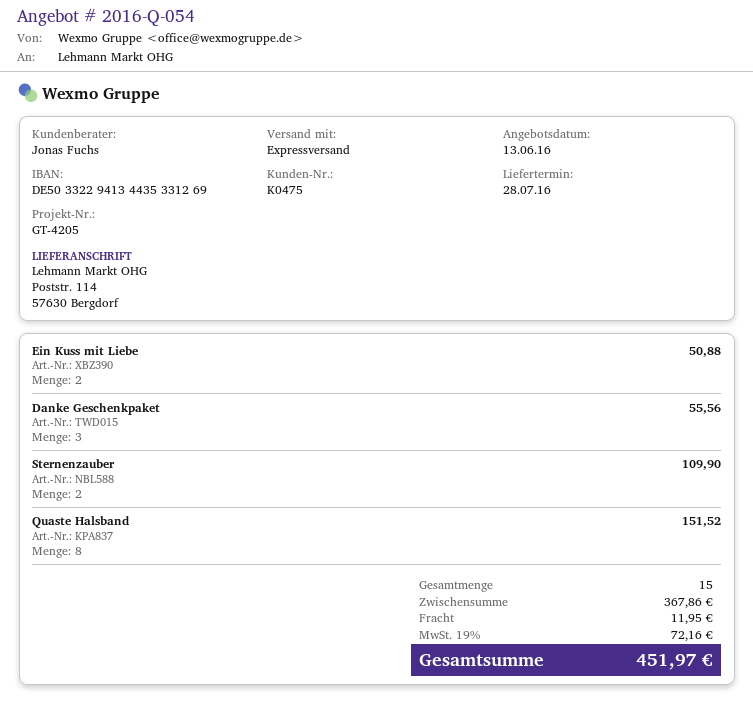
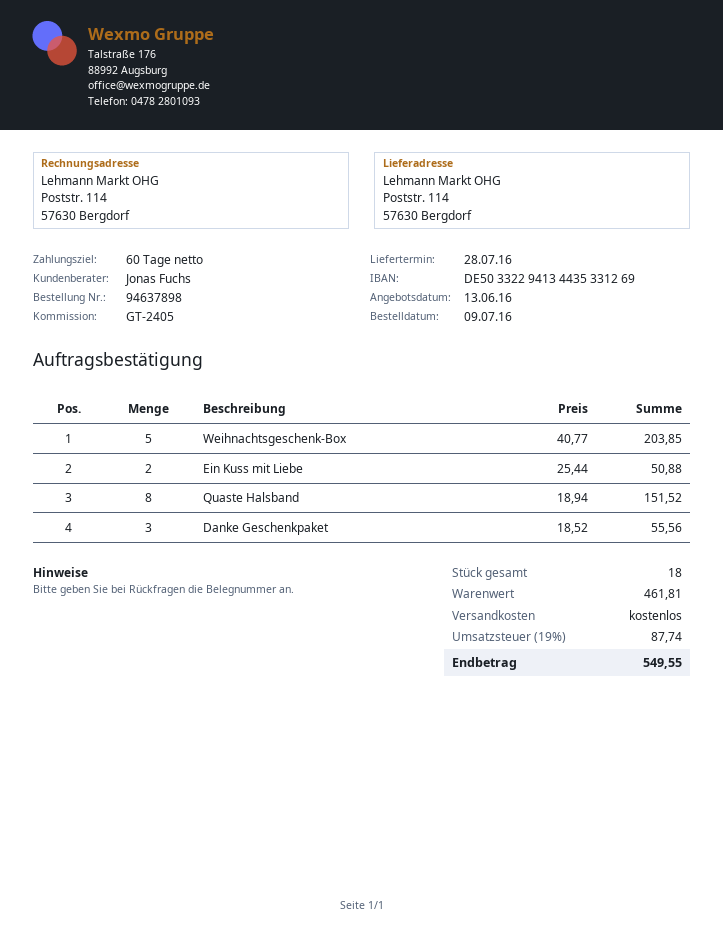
reference: GT-4205 -> GT-2405
Sternenzauber: 2 for 109.90 -> none
Weihnachtsgeschenk-Box: none -> 5 for 203.85
total quantity: 15 -> 18
subtotal: 367.86 -> 461.81
shipping: 11.95 -> 0.00
tax: 19% = 72.16 -> 19% = 87.74
total: 451.97 -> 549.55

